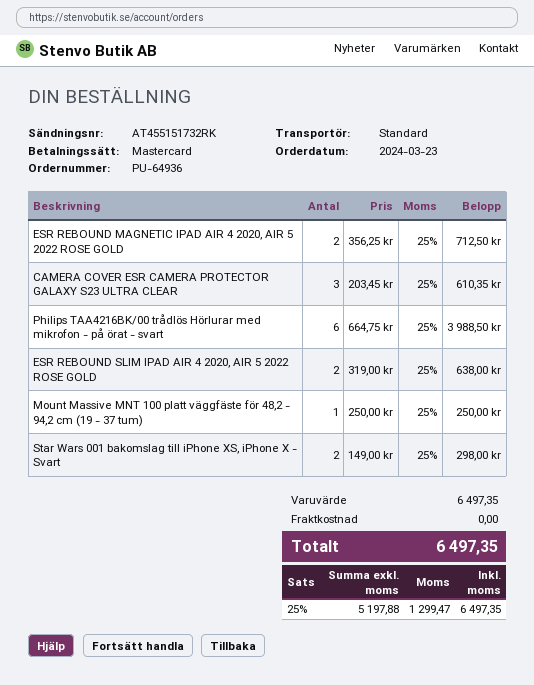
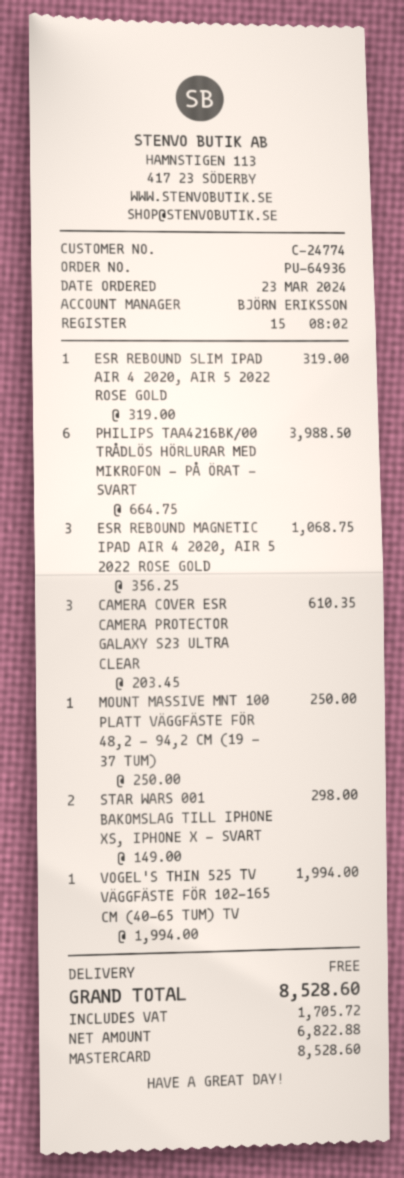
ESR REBOUND MAGNETIC IPAD AIR 4 2020, AIR 5 2022 ROSE GOLD: 2 x 356.25 = 712.50 -> 3 x 356.25 = 1068.75
ESR REBOUND SLIM IPAD AIR 4 2020, AIR 5 2022 ROSE GOLD: 2 x 319.00 = 638.00 -> 1 x 319.00 = 319.00
VOGEL'S THIN 525 TV VÄGGFÄSTE FÖR 102-165 CM (40-65 TUM) TV: none -> 1 x 1994.00 = 1994.00
net: 5197.88 -> 6822.88
tax: 1299.47 -> 1705.72
total: 6497.35 -> 8528.60

